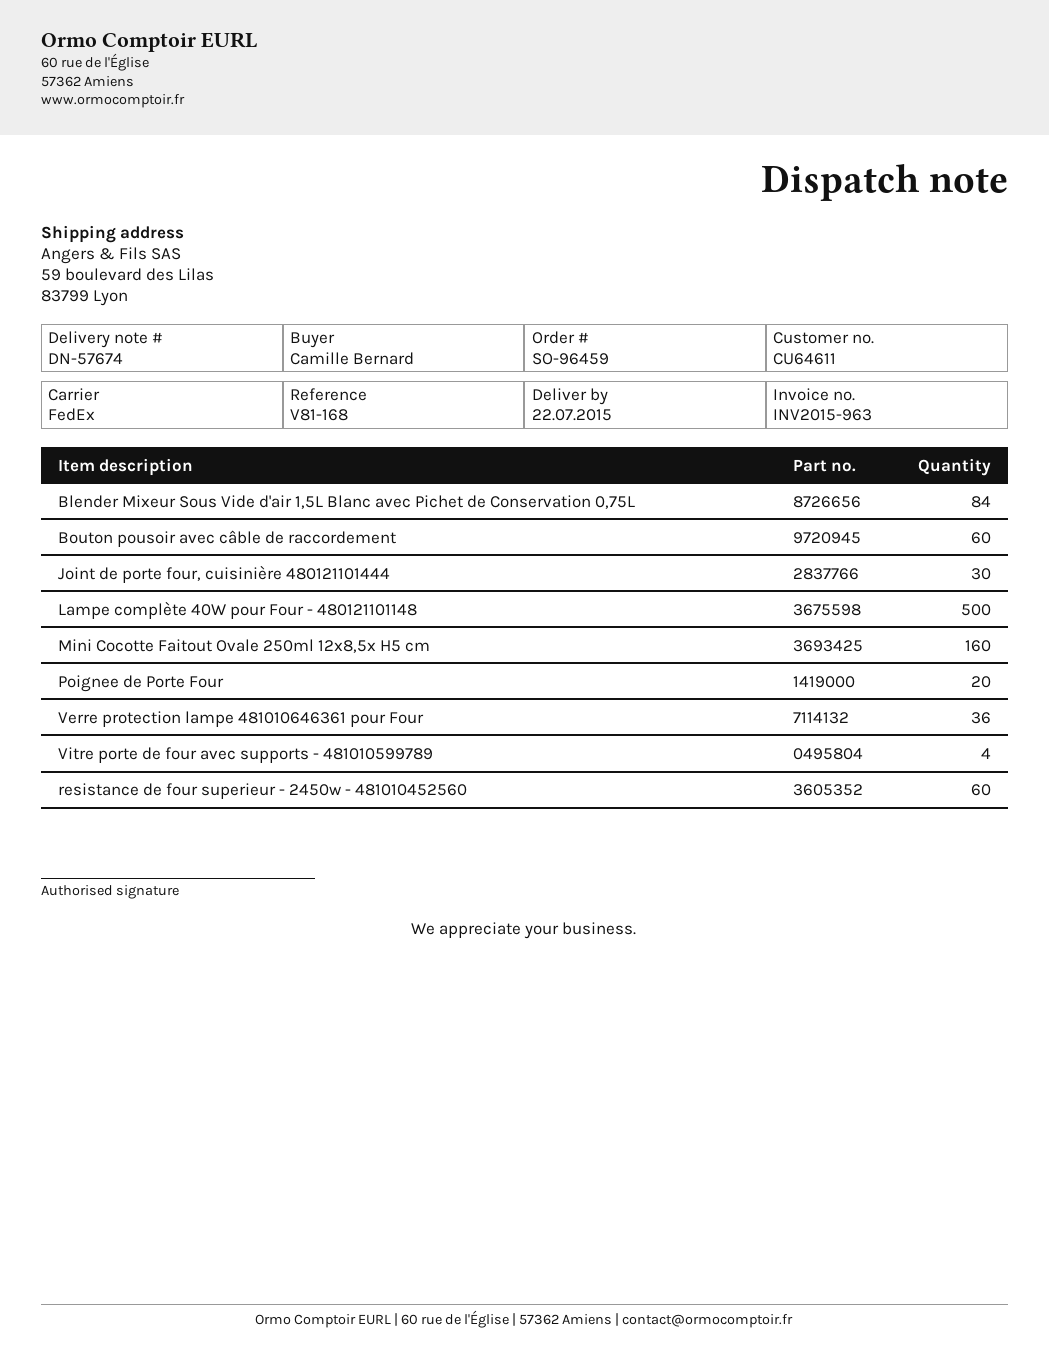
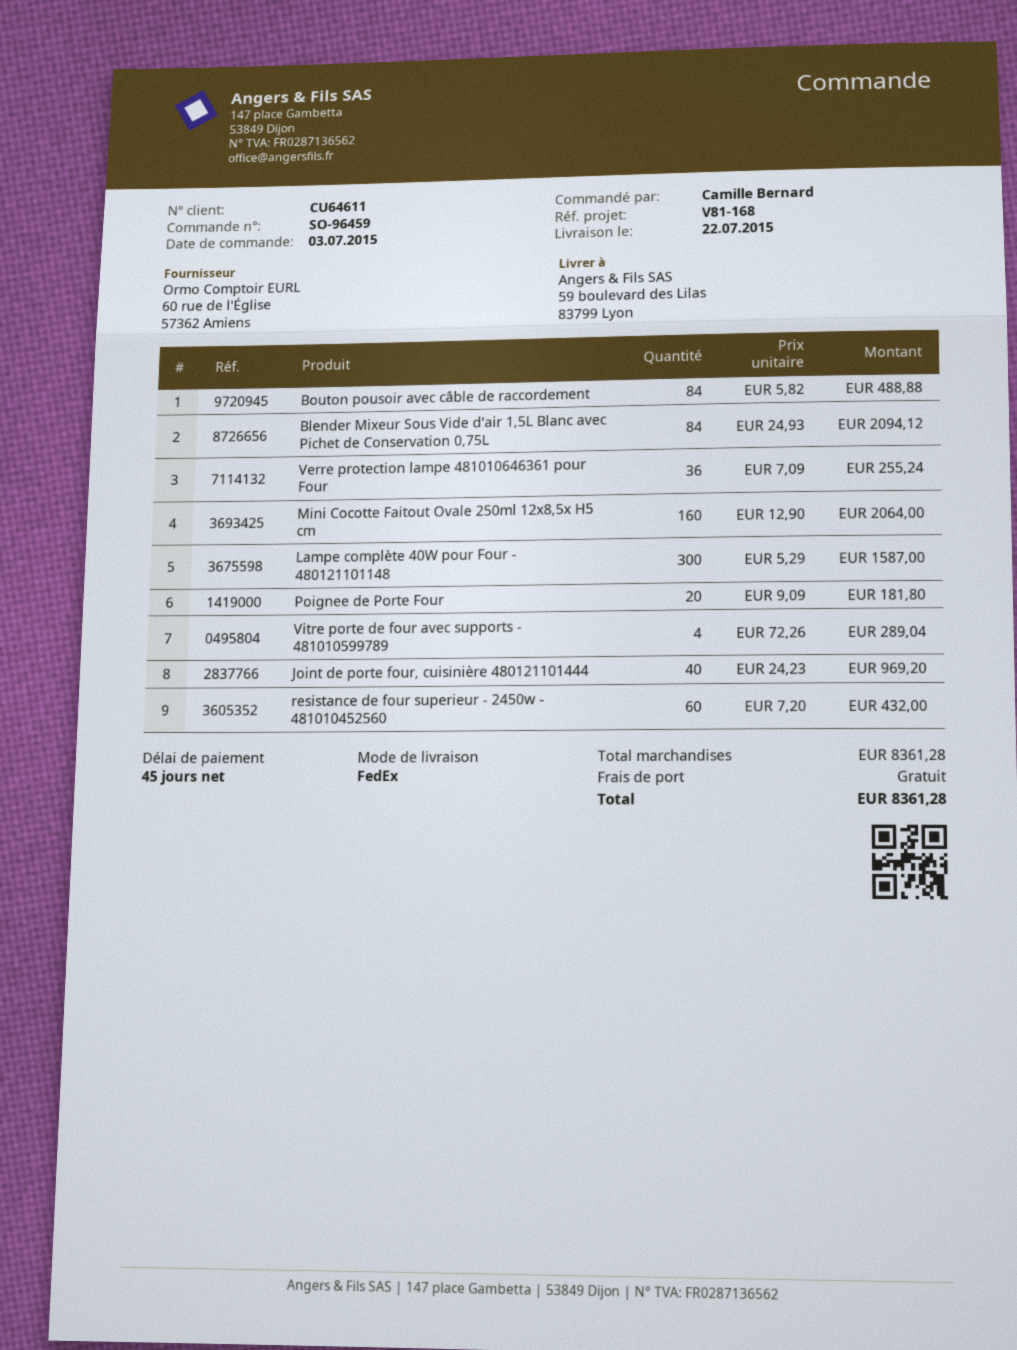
Bouton pousoir avec câble de raccordement: 60 -> 84
Joint de porte four, cuisinière 480121101444: 30 -> 40
Lampe complète 40W pour Four - 480121101148: 500 -> 300

